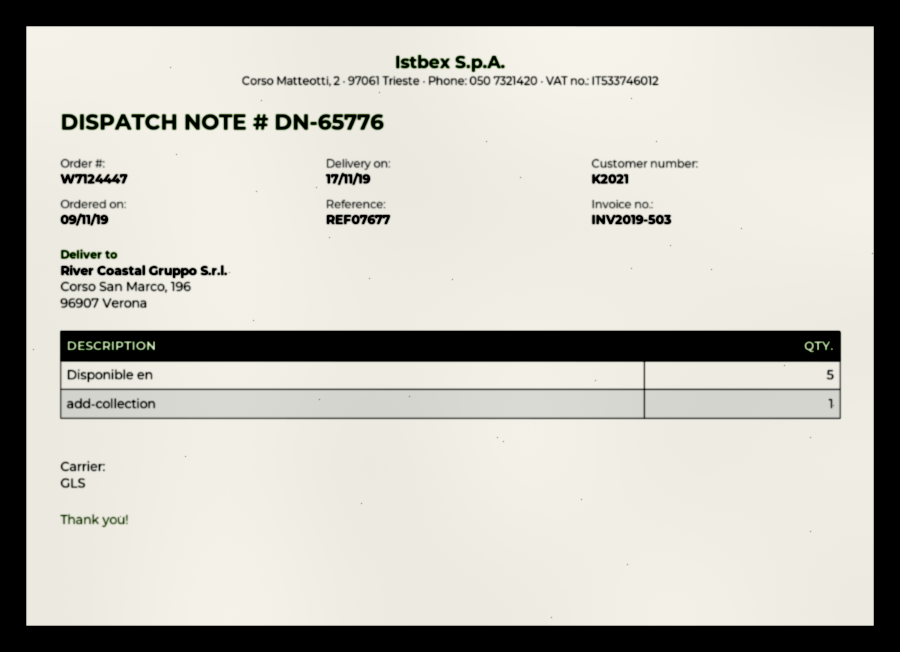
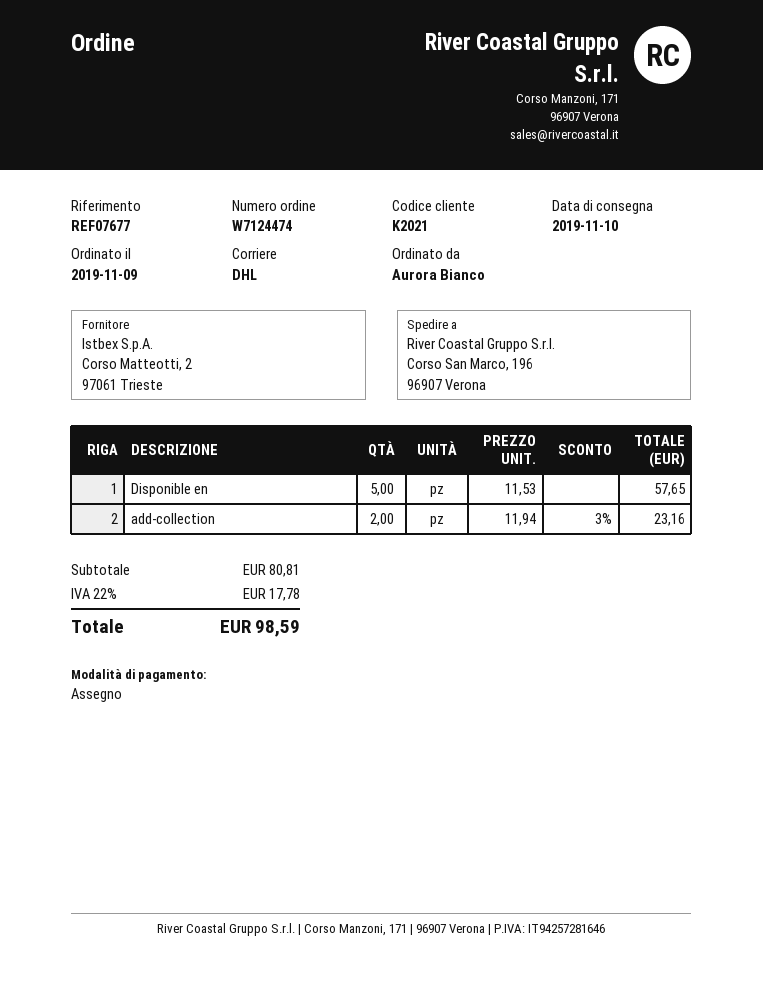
order number: W7124447 -> W7124474
delivery date: 2019-11-17 -> 2019-11-10
shipping method: GLS -> DHL
add-collection: 1 -> 2

